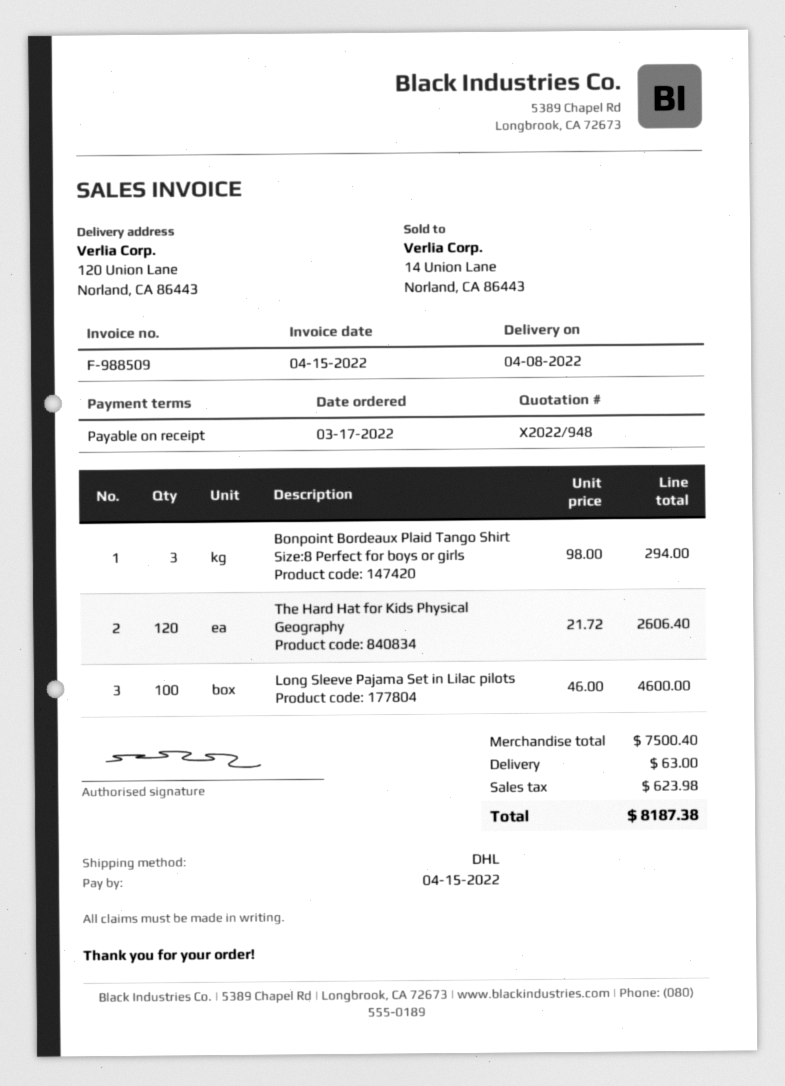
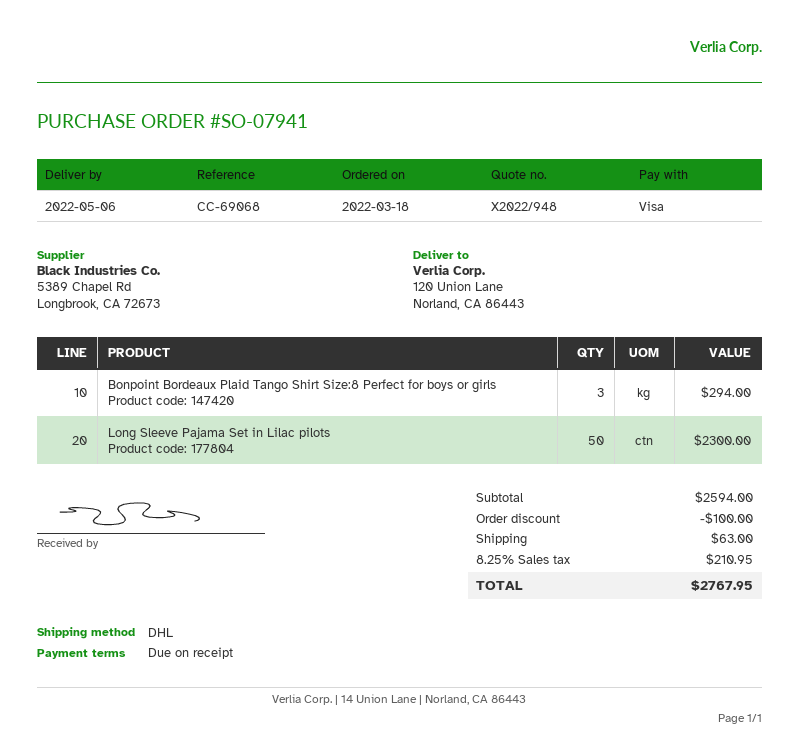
order date: 2022-03-17 -> 2022-03-18
delivery date: 2022-04-08 -> 2022-05-06
The Hard Hat for Kids Physical Geography: 120 for 2606.40 -> none
Long Sleeve Pajama Set in Lilac pilots: 100 for 4600.00 -> 50 for 2300.00
subtotal: 7500.40 -> 2594.00
discount: none -> 100.00
tax: 623.98 -> 210.95
total: 8187.38 -> 2767.95

